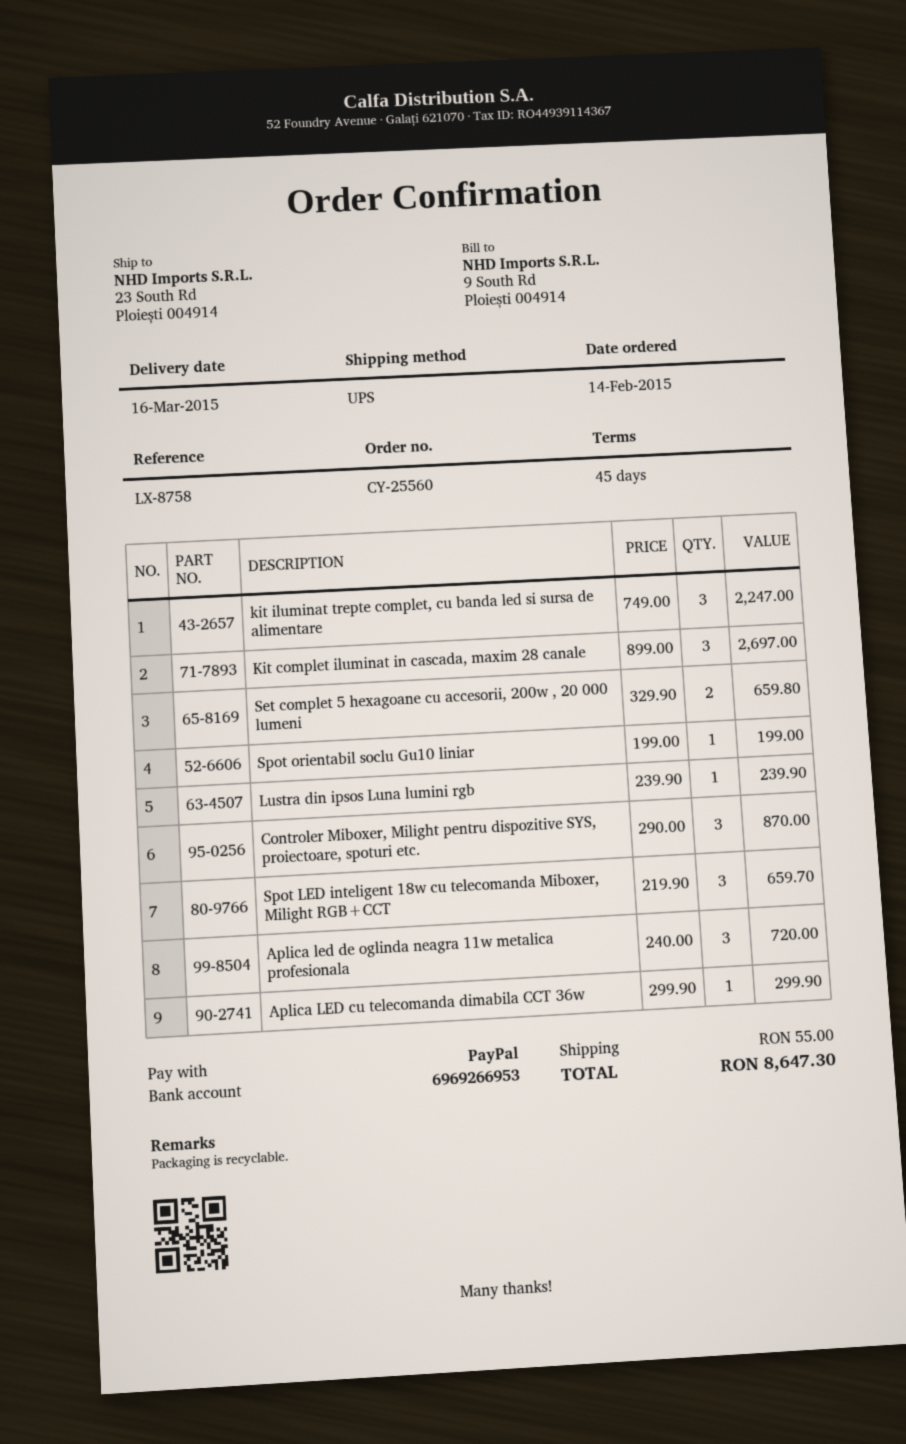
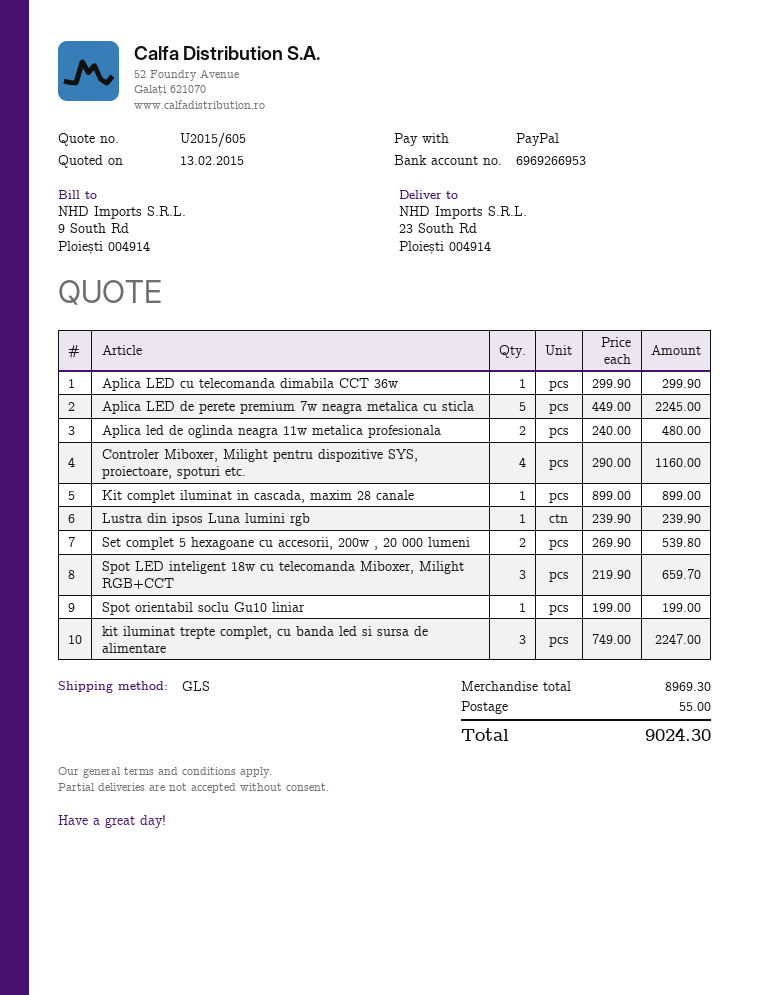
shipping method: UPS -> GLS
Kit complet iluminat in cascada, maxim 28 canale: 3 x 899.00 = 2697.00 -> 1 x 899.00 = 899.00
Set complet 5 hexagoane cu accesorii, 200w , 20 000 lumeni: 2 x 329.90 = 659.80 -> 2 x 269.90 = 539.80
Controler Miboxer, Milight pentru dispozitive SYS, proiectoare, spoturi etc.: 3 x 290.00 = 870.00 -> 4 x 290.00 = 1160.00
Aplica led de oglinda neagra 11w metalica profesionala: 3 x 240.00 = 720.00 -> 2 x 240.00 = 480.00
Aplica LED de perete premium 7w neagra metalica cu sticla: none -> 5 x 449.00 = 2245.00
total: 8647.30 -> 9024.30

